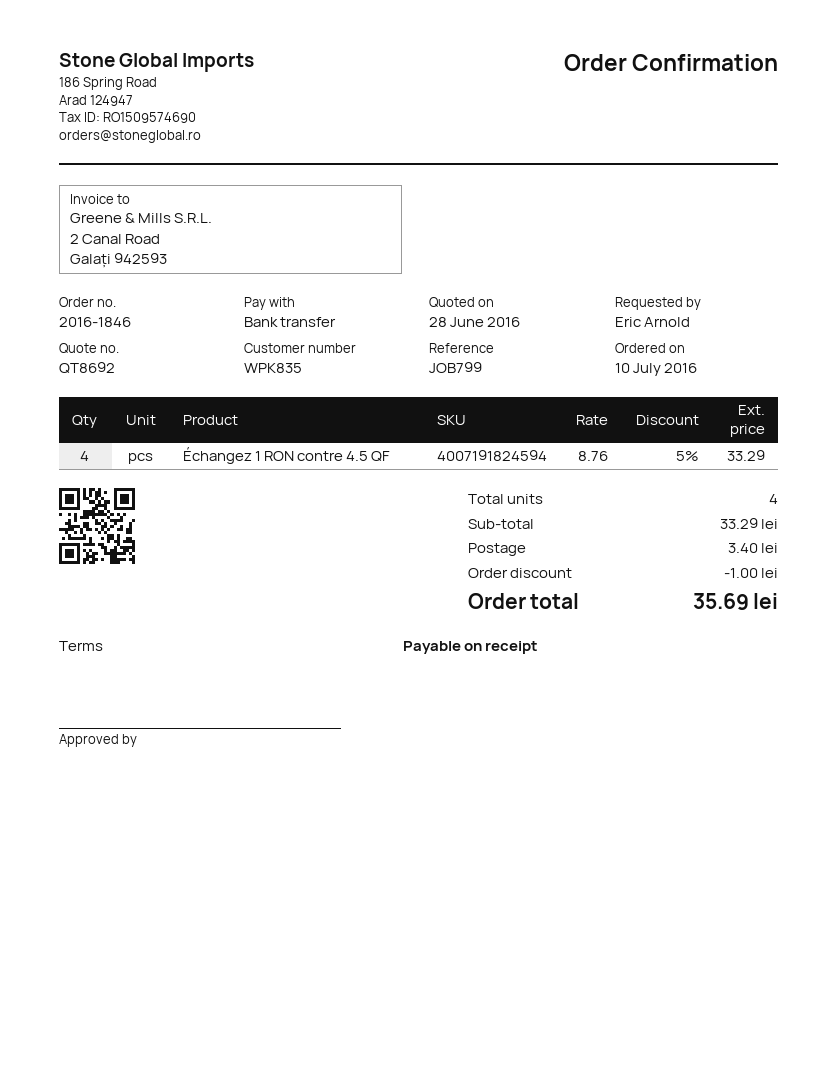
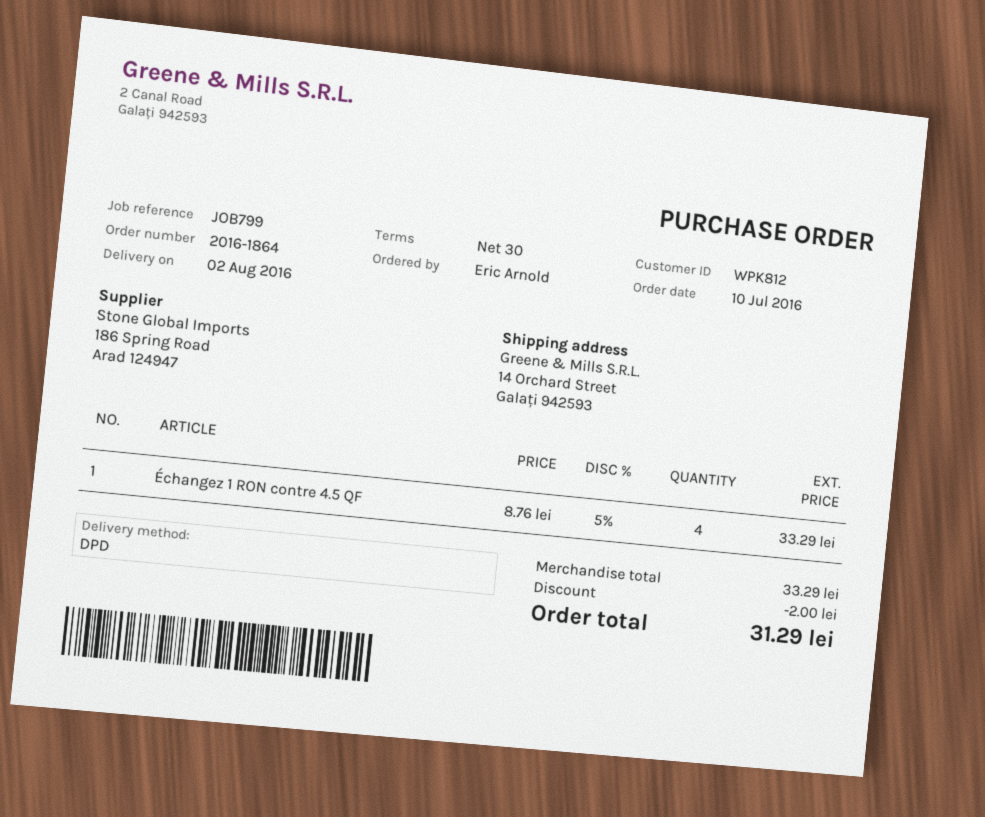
order number: 2016-1846 -> 2016-1864
payment terms: on receipt -> 30 days
customer number: WPK835 -> WPK812
discount: 1.00 -> 2.00
shipping: 3.40 -> none
total: 35.69 -> 31.29

